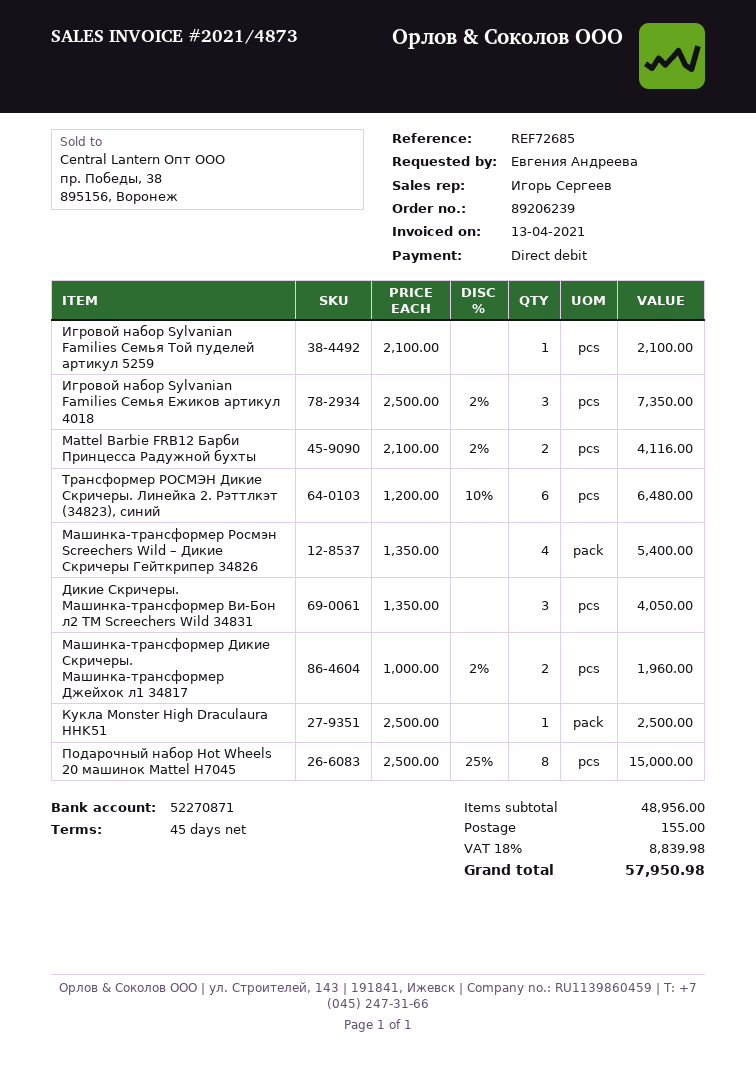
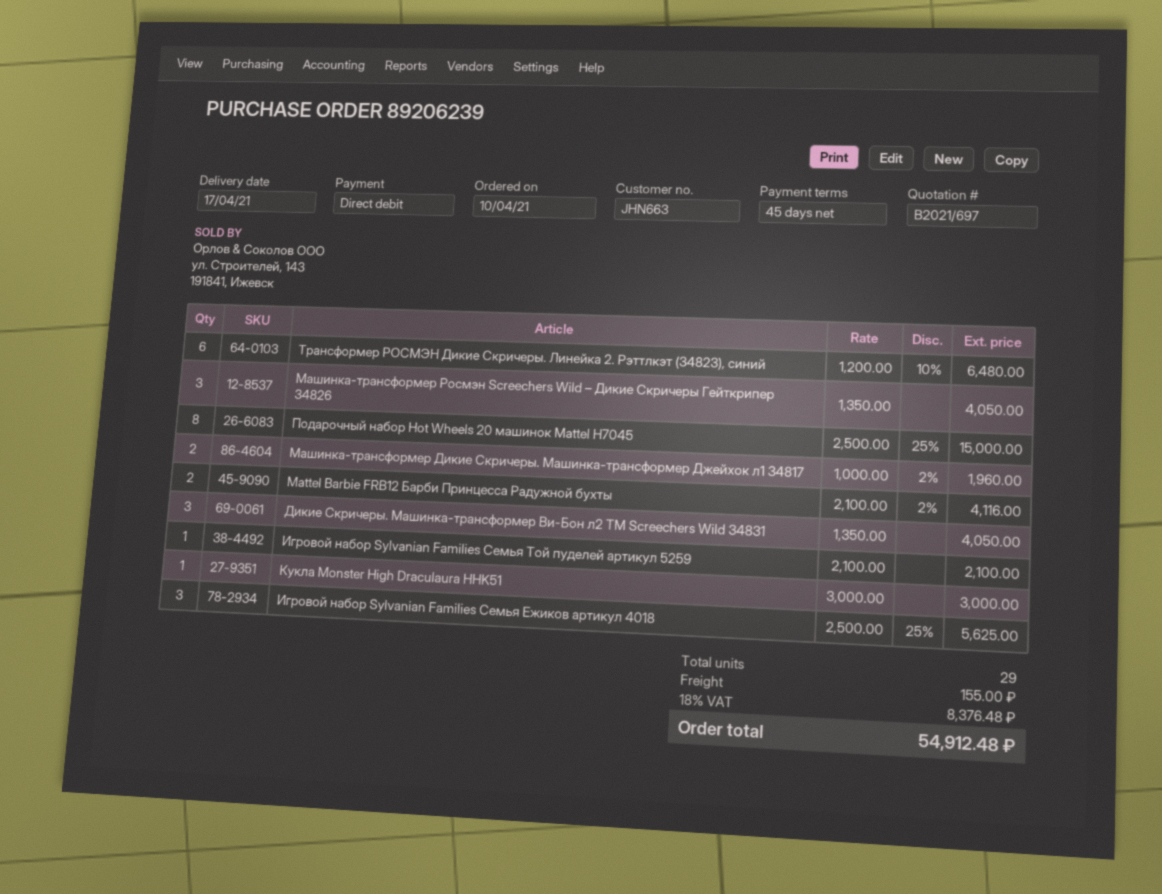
Игровой набор Sylvanian Families Семья Ежиков артикул 4018: 3 x 2500.00 - 2% = 7350.00 -> 3 x 2500.00 - 25% = 5625.00
Машинка-трансформер Росмэн Screechers Wild – Дикие Скричеры Гейткрипер 34826: 4 x 1350.00 = 5400.00 -> 3 x 1350.00 = 4050.00
Кукла Monster High Draculaura HHK51: 1 x 2500.00 = 2500.00 -> 1 x 3000.00 = 3000.00
tax: 18% = 8839.98 -> 18% = 8376.48
total: 57950.98 -> 54912.48

